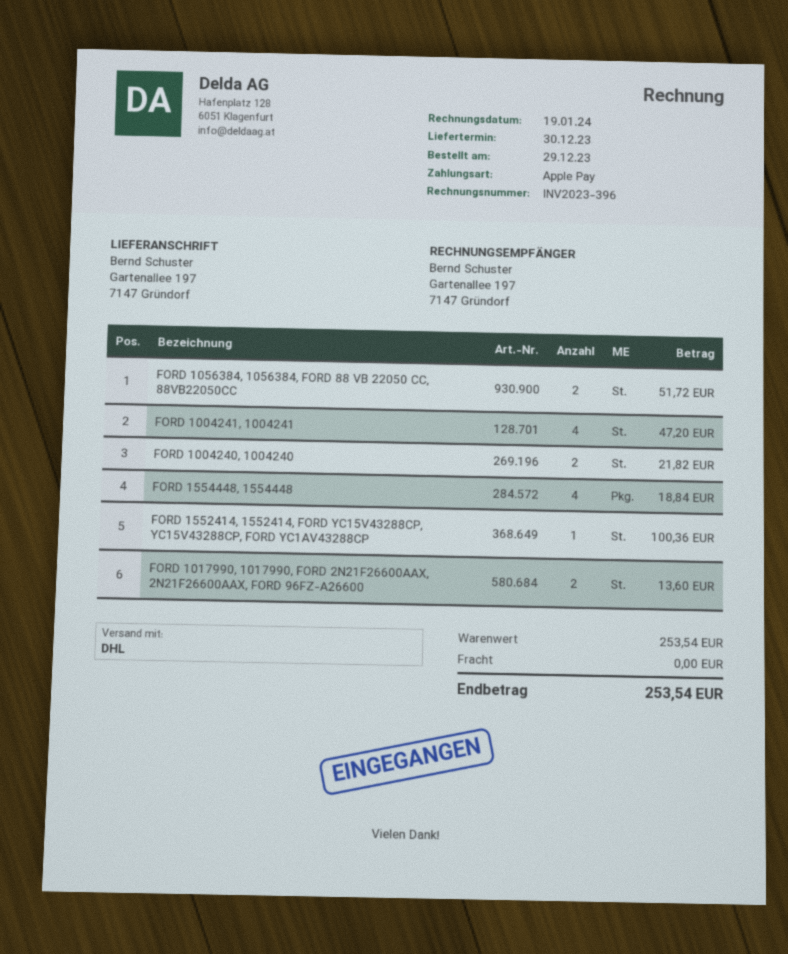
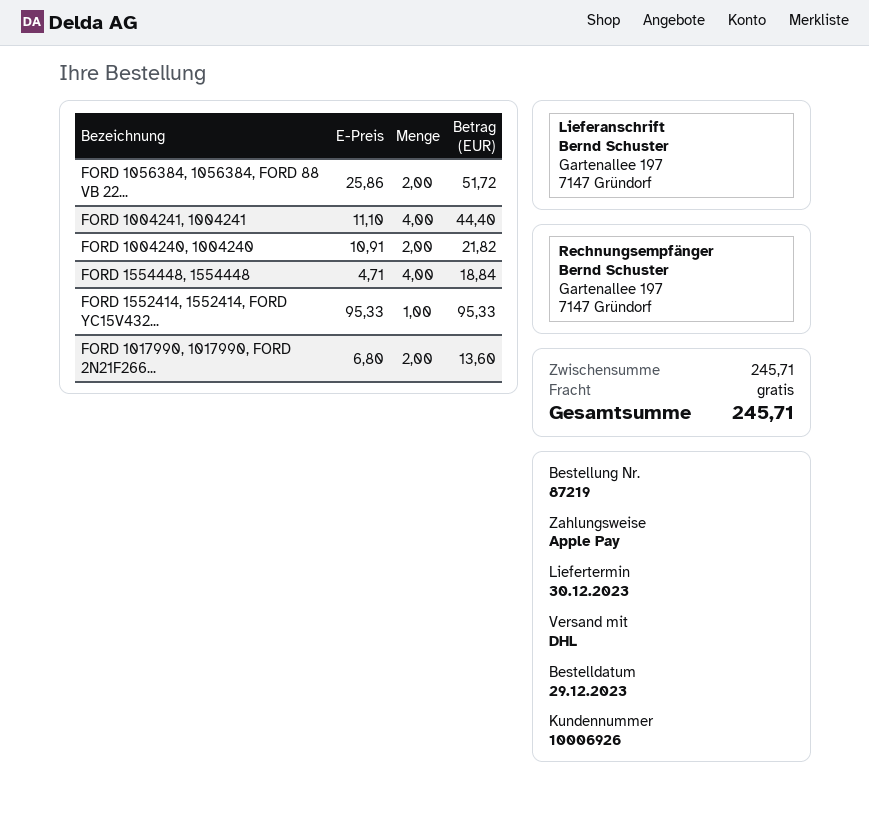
FORD 1004241, 1004241: 4 for 47.20 -> 4 for 44.40
FORD 1552414, 1552414, FORD YC15V43288CP, YC15V43288CP, FORD YC1AV43288CP: 1 for 100.36 -> 1 for 95.33
subtotal: 253.54 -> 245.71
total: 253.54 -> 245.71

